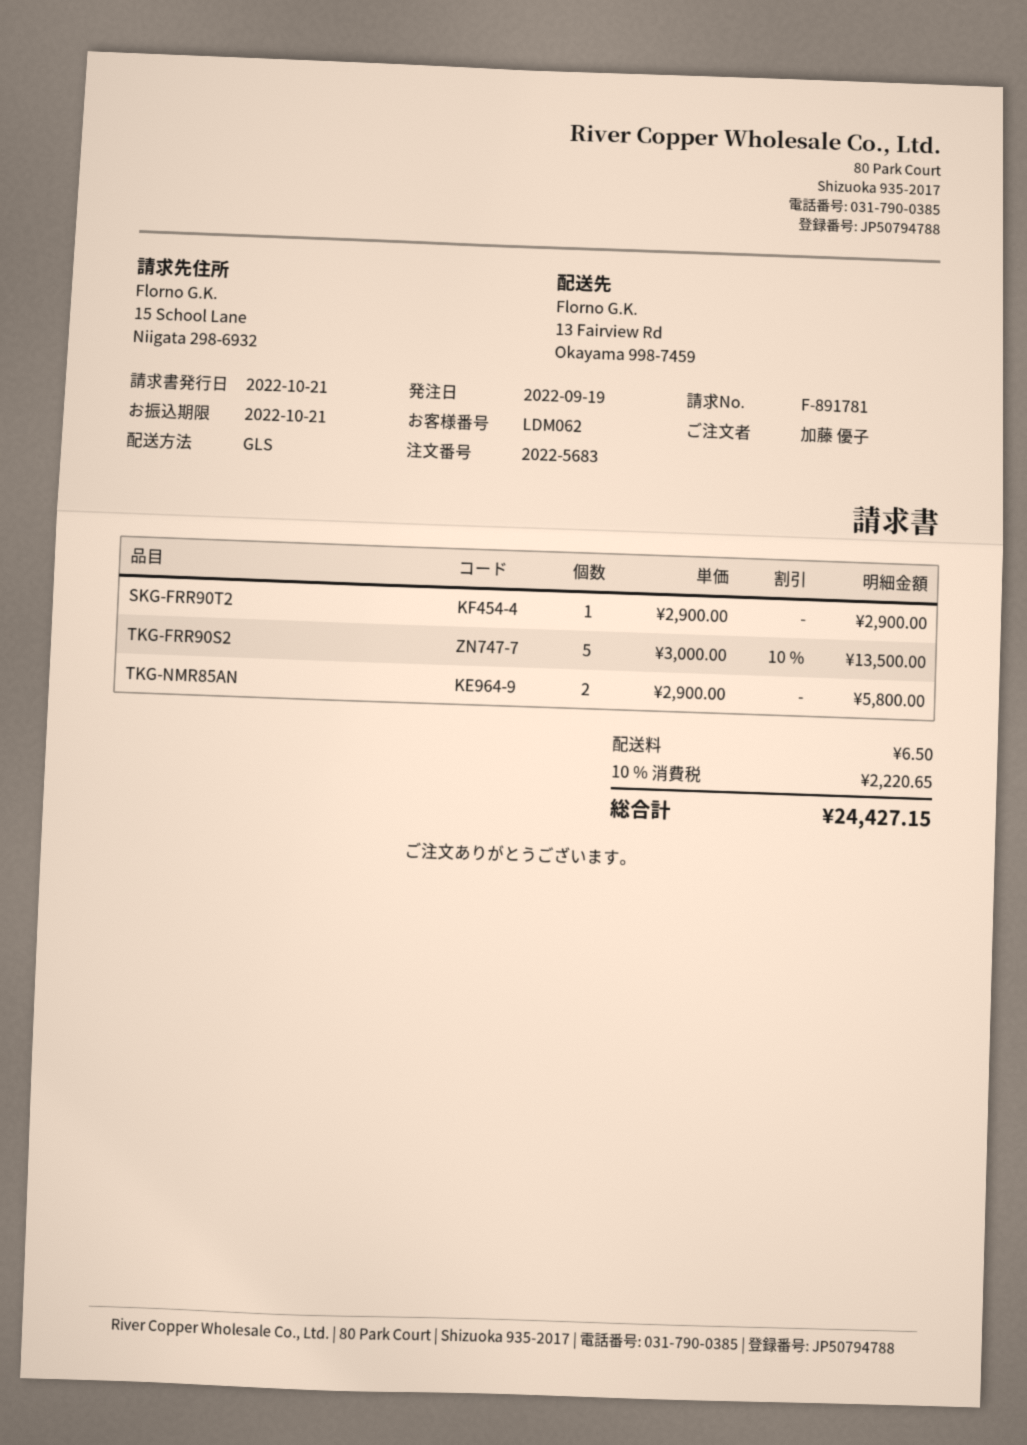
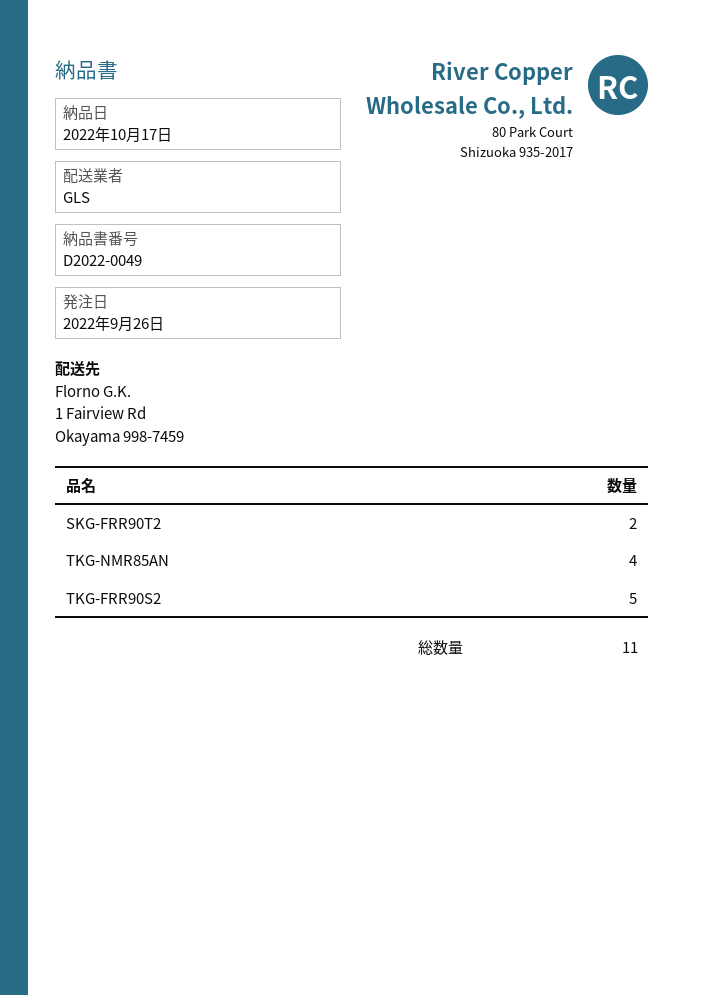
order date: 2022-09-19 -> 2022-09-26
ship to: 13 Fairview Rd, Okayama 998-7459 -> 1 Fairview Rd, Okayama 998-7459
SKG-FRR90T2: 1 -> 2
TKG-NMR85AN: 2 -> 4

